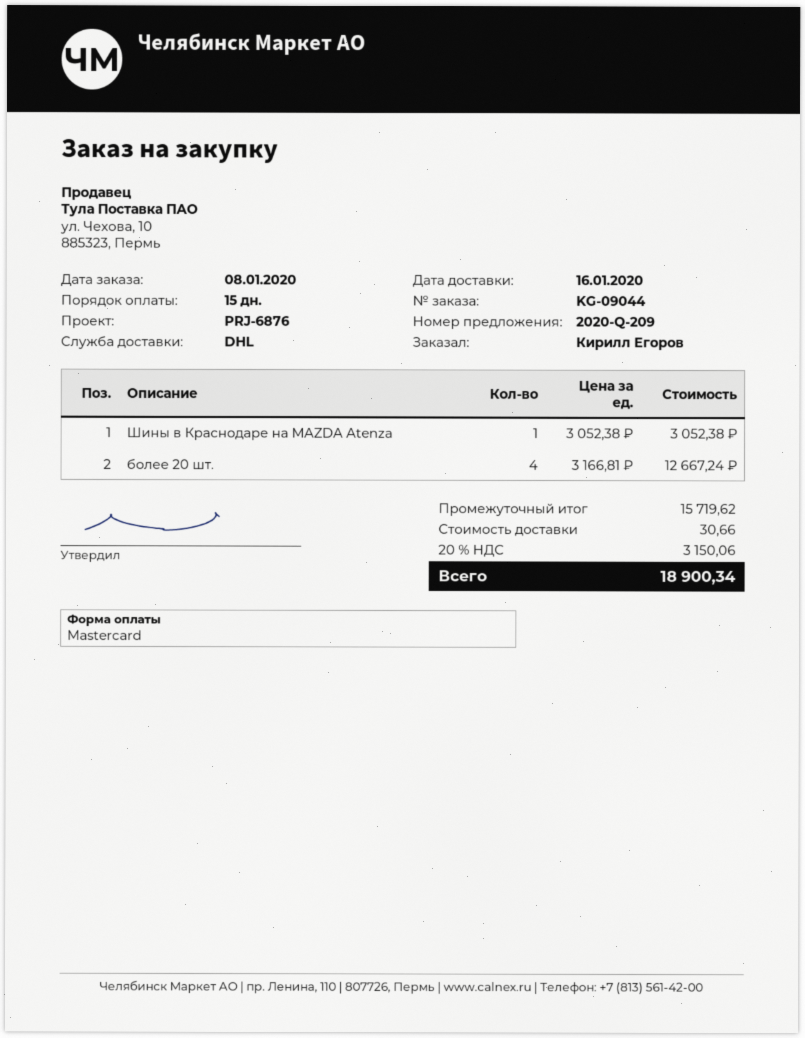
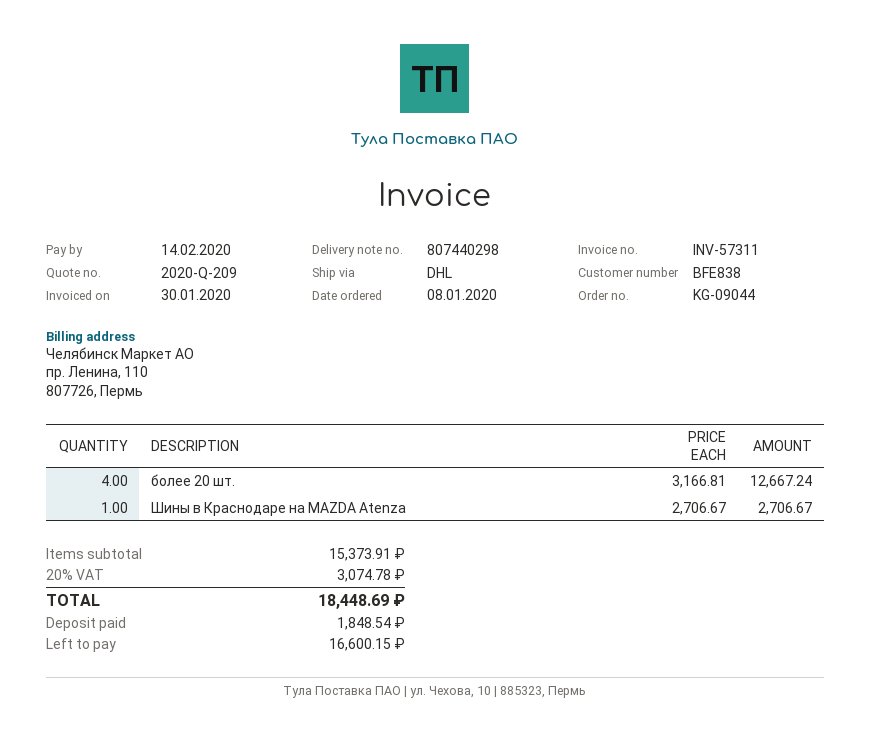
Шины в Краснодаре на MAZDA Atenza: 1 x 3052.38 = 3052.38 -> 1 x 2706.67 = 2706.67
subtotal: 15719.62 -> 15373.91
shipping: 30.66 -> none
tax: 20% = 3150.06 -> 20% = 3074.78
total: 18900.34 -> 18448.69

